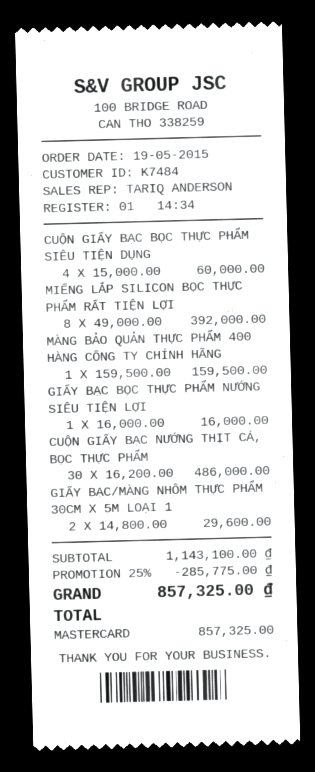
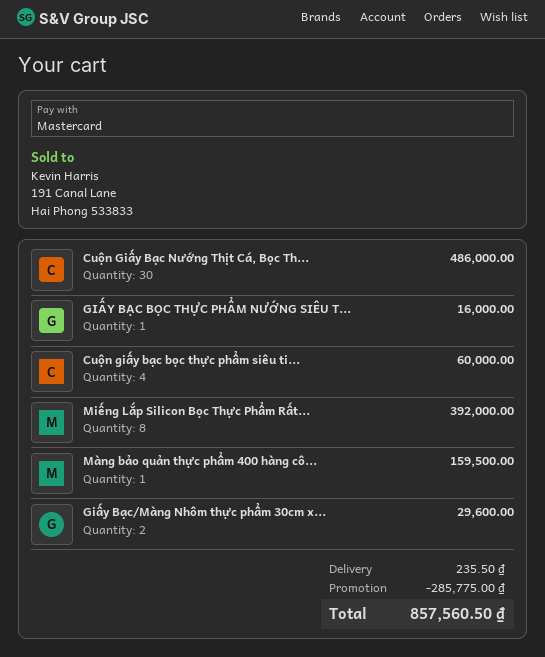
shipping: none -> 235.50
total: 857325.00 -> 857560.50

